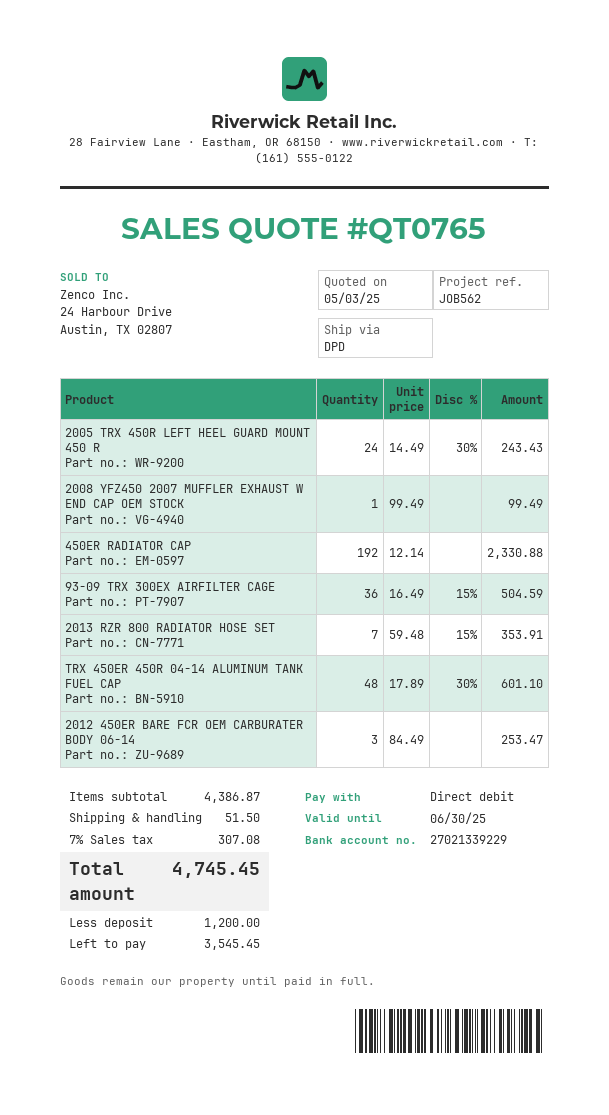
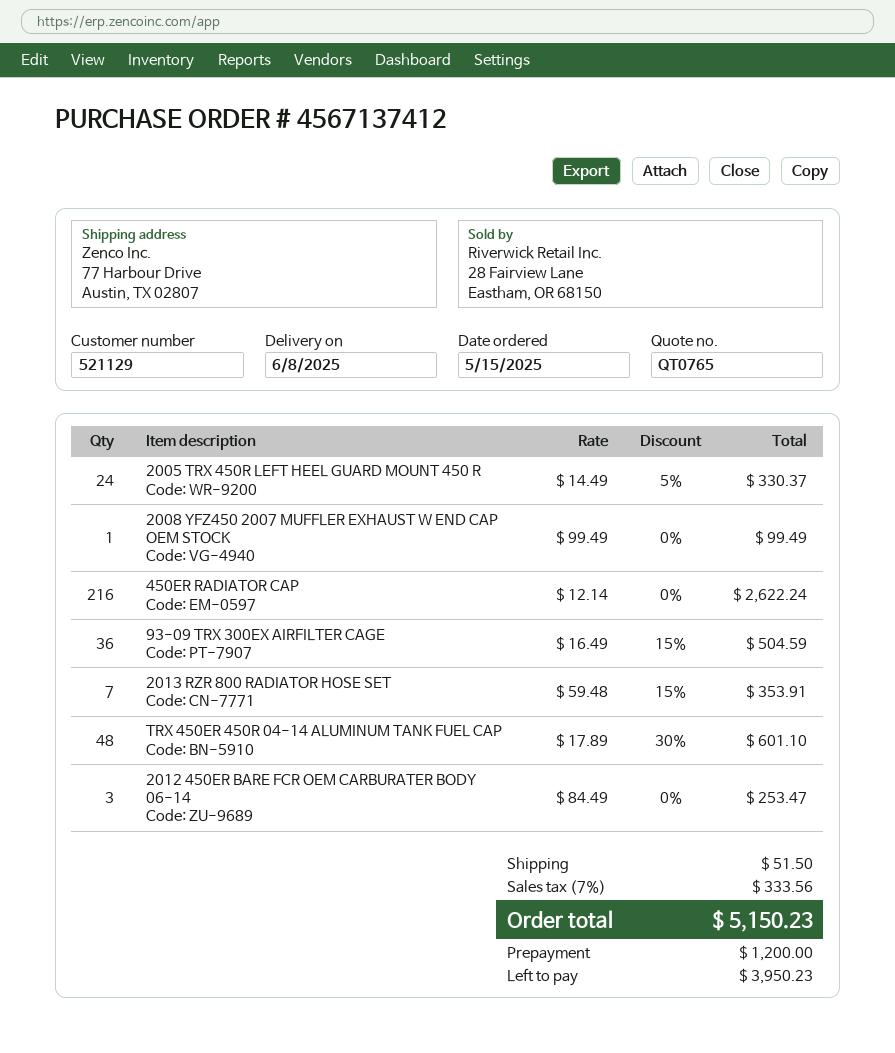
2005 TRX 450R LEFT HEEL GUARD MOUNT 450 R: 24 x 14.49 - 30% = 243.43 -> 24 x 14.49 - 5% = 330.37
450ER RADIATOR CAP: 192 x 12.14 = 2330.88 -> 216 x 12.14 = 2622.24
tax: 7% = 307.08 -> 7% = 333.56
total: 4745.45 -> 5150.23
balance: 3545.45 -> 3950.23

